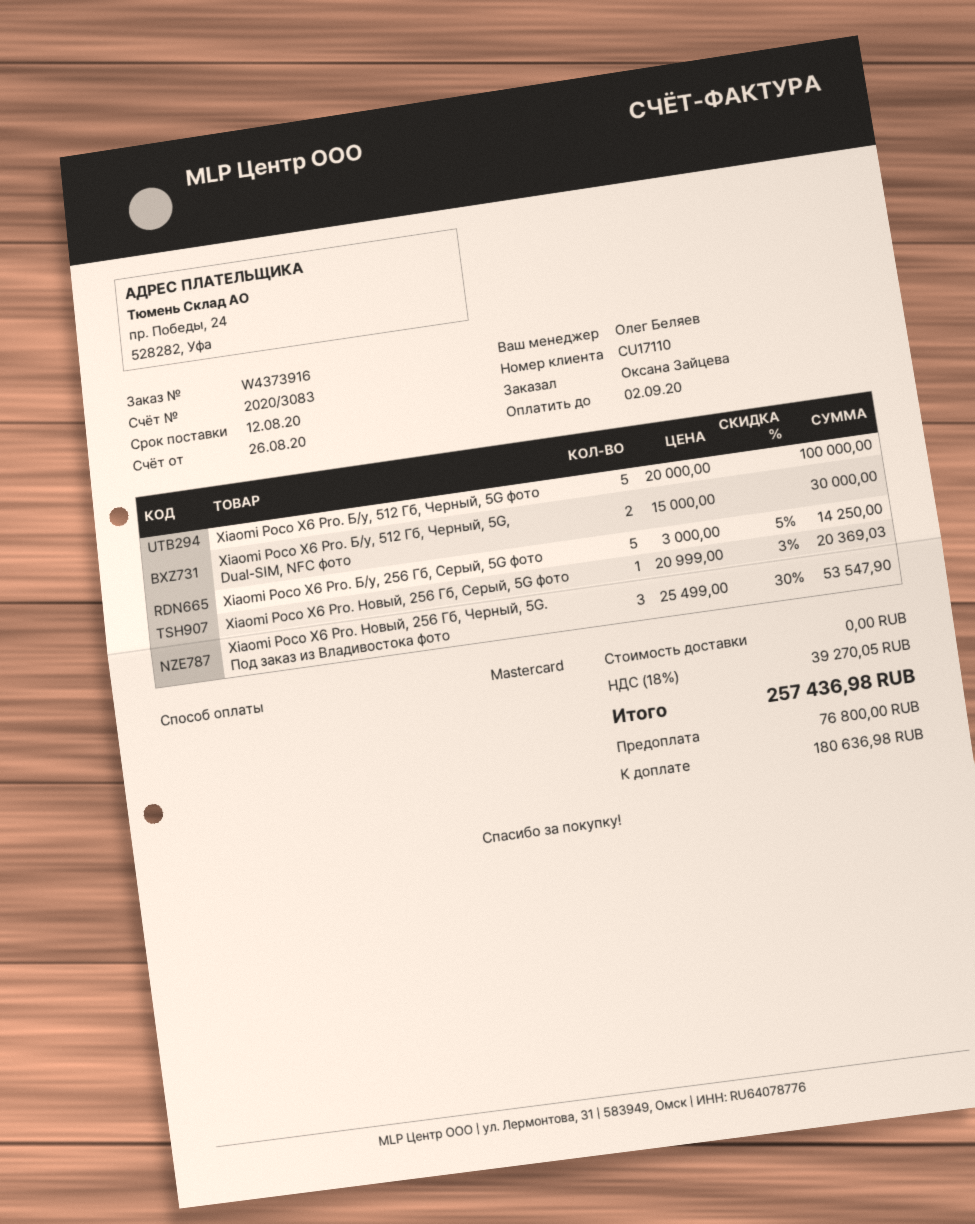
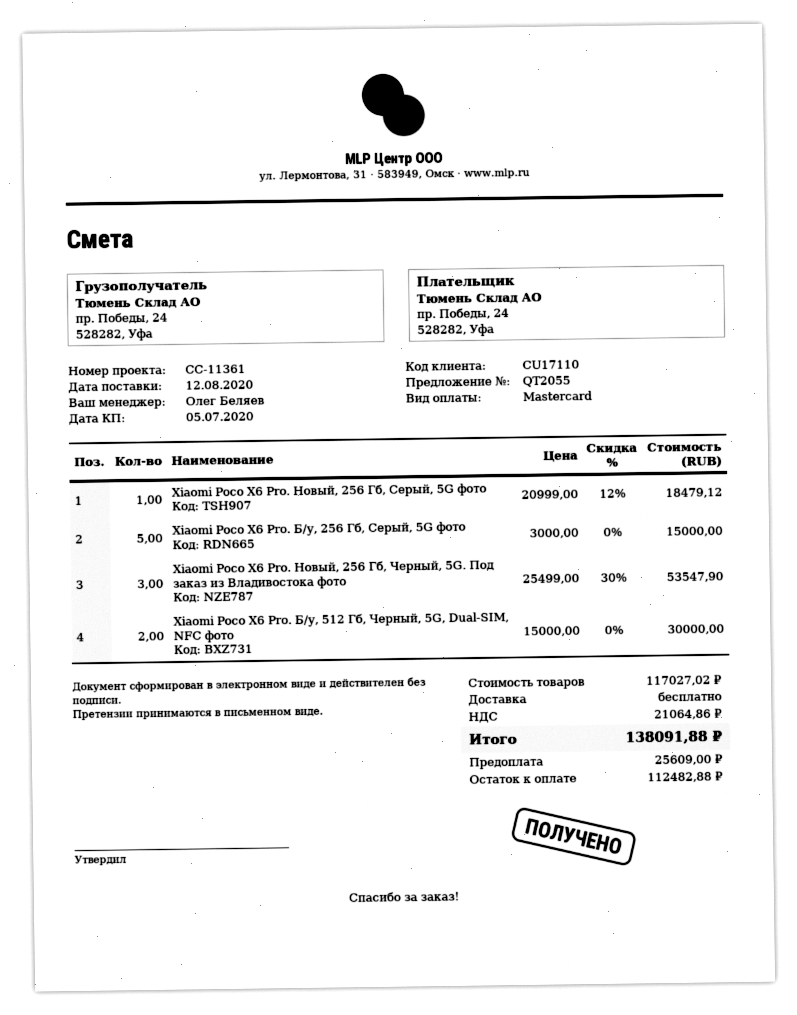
Xiaomi Poco X6 Pro. Б/у, 512 Гб, Черный, 5G фото: 5 x 20000.00 = 100000.00 -> none
Xiaomi Poco X6 Pro. Б/у, 256 Гб, Серый, 5G фото: 5 x 3000.00 - 5% = 14250.00 -> 5 x 3000.00 = 15000.00
Xiaomi Poco X6 Pro. Новый, 256 Гб, Серый, 5G фото: 1 x 20999.00 - 3% = 20369.03 -> 1 x 20999.00 - 12% = 18479.12
tax: 39270.05 -> 21064.86
total: 257436.98 -> 138091.88
deposit: 76800.00 -> 25609.00
balance: 180636.98 -> 112482.88

